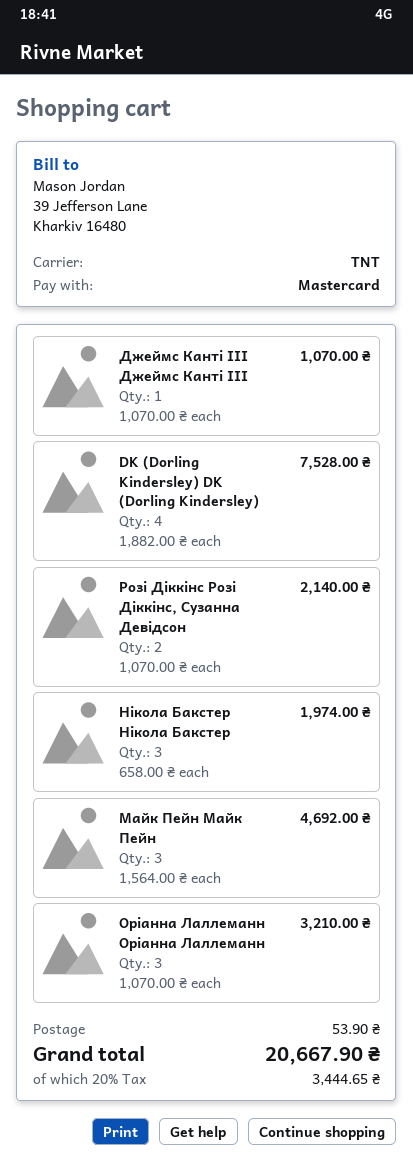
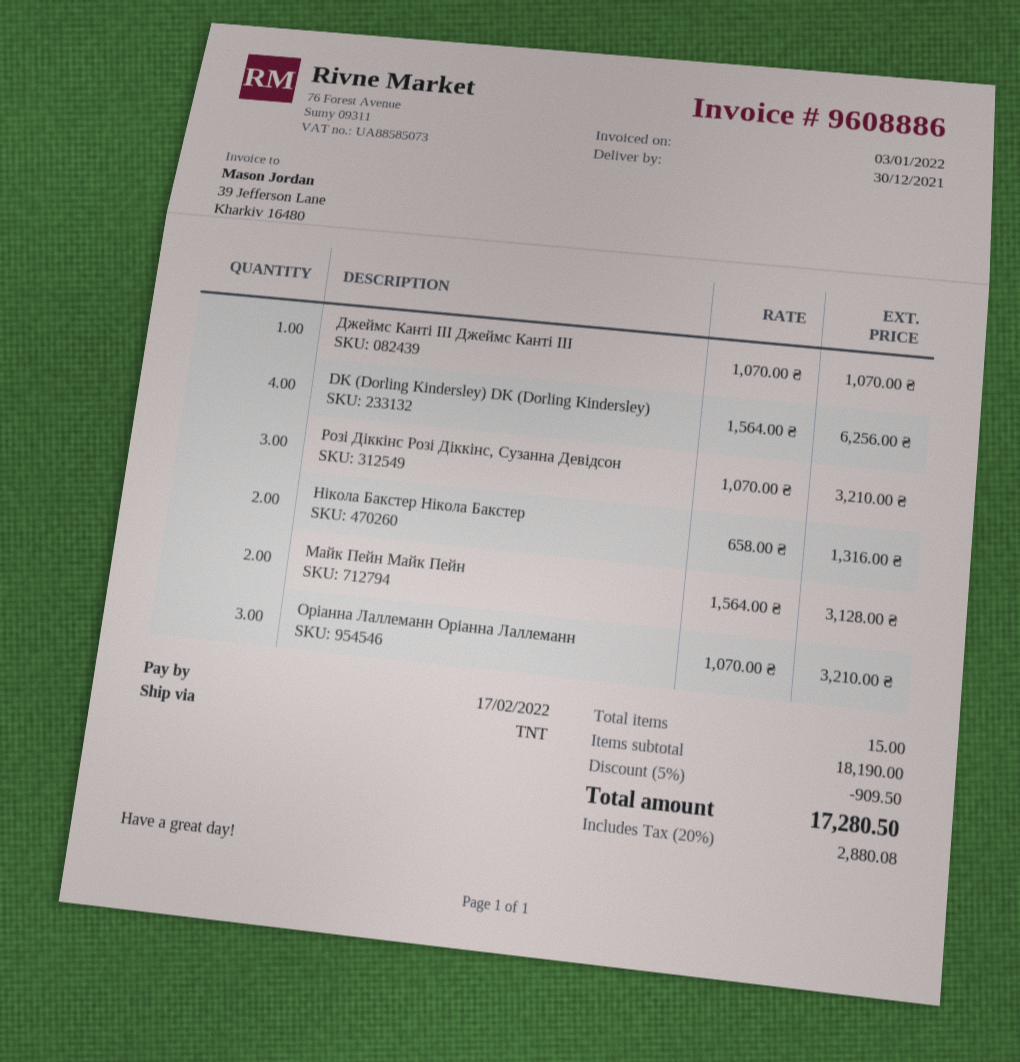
DK (Dorling Kindersley) DK (Dorling Kindersley): 4 x 1882.00 = 7528.00 -> 4 x 1564.00 = 6256.00
Розі Діккінс Розі Діккінс, Сузанна Девідсон: 2 x 1070.00 = 2140.00 -> 3 x 1070.00 = 3210.00
Нікола Бакстер Нікола Бакстер: 3 x 658.00 = 1974.00 -> 2 x 658.00 = 1316.00
Майк Пейн Майк Пейн: 3 x 1564.00 = 4692.00 -> 2 x 1564.00 = 3128.00
discount: none -> 5% = 909.50
shipping: 53.90 -> none
tax: 20% = 3444.65 -> 20% = 2880.08
total: 20667.90 -> 17280.50

